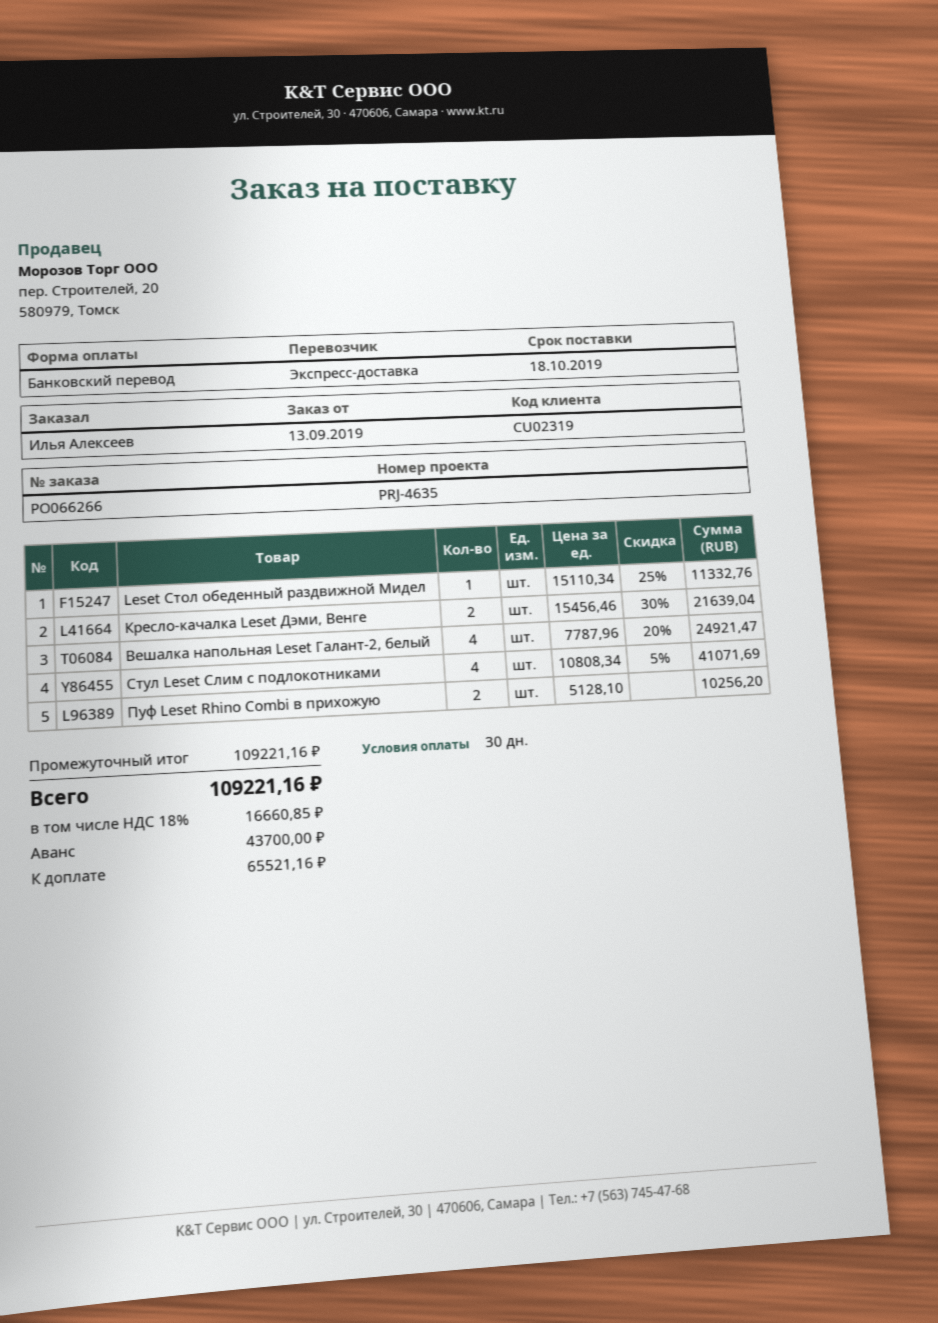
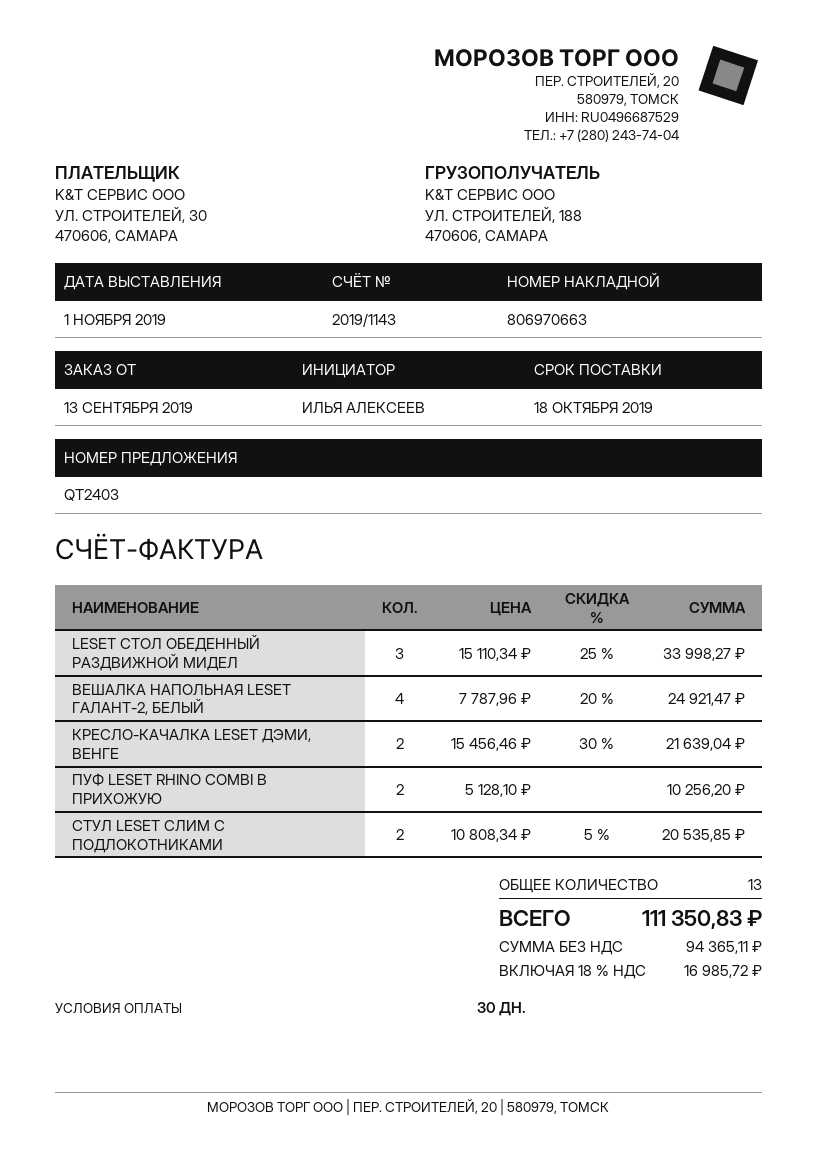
Leset Стол обеденный раздвижной Мидел: 1 x 15110.34 - 25% = 11332.76 -> 3 x 15110.34 - 25% = 33998.27
Стул Leset Слим с подлокотниками: 4 x 10808.34 - 5% = 41071.69 -> 2 x 10808.34 - 5% = 20535.85
tax: 18% = 16660.85 -> 18% = 16985.72
total: 109221.16 -> 111350.83

